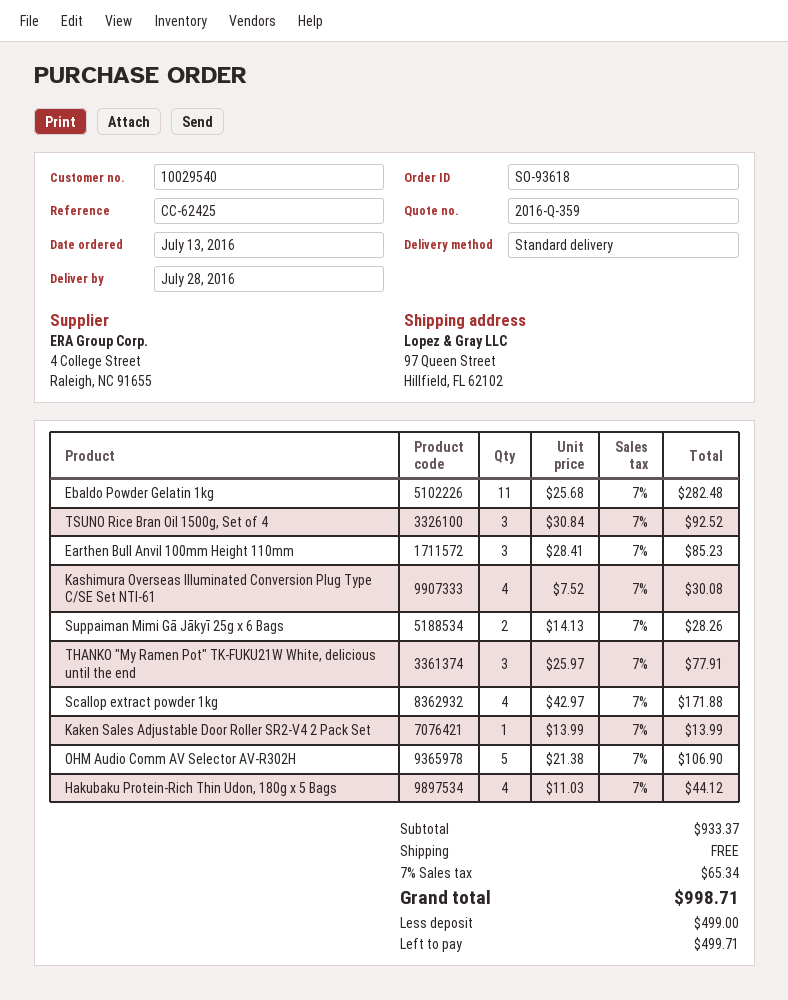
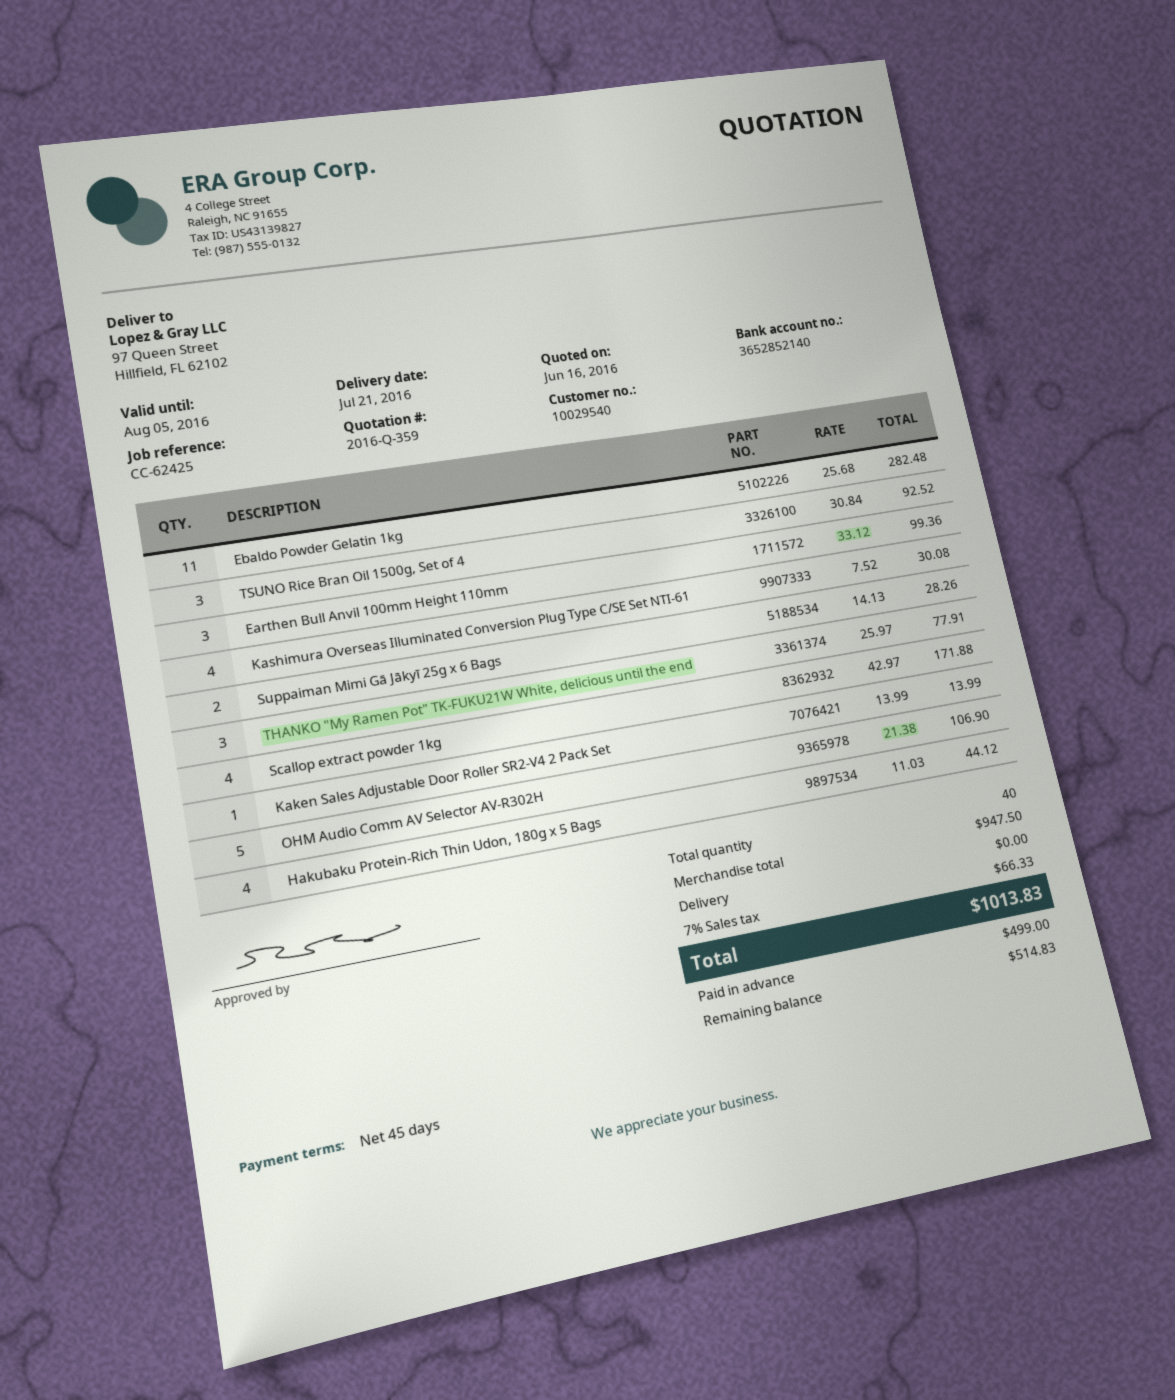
delivery date: 2016-07-28 -> 2016-07-21
Earthen Bull Anvil 100mm Height 110mm: 3 x 28.41 = 85.23 -> 3 x 33.12 = 99.36
subtotal: 933.37 -> 947.50
tax: 7% = 65.34 -> 7% = 66.33
total: 998.71 -> 1013.83
balance: 499.71 -> 514.83

